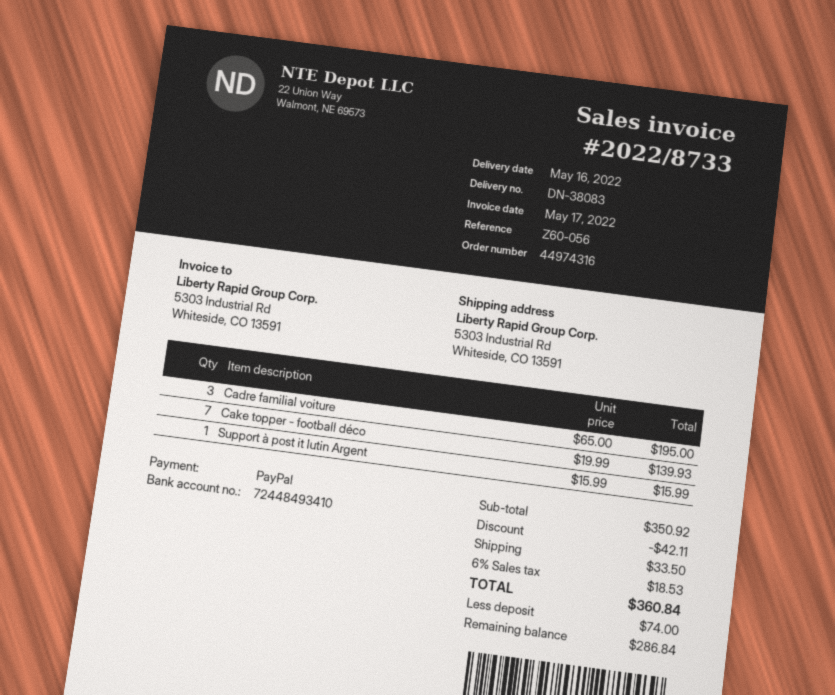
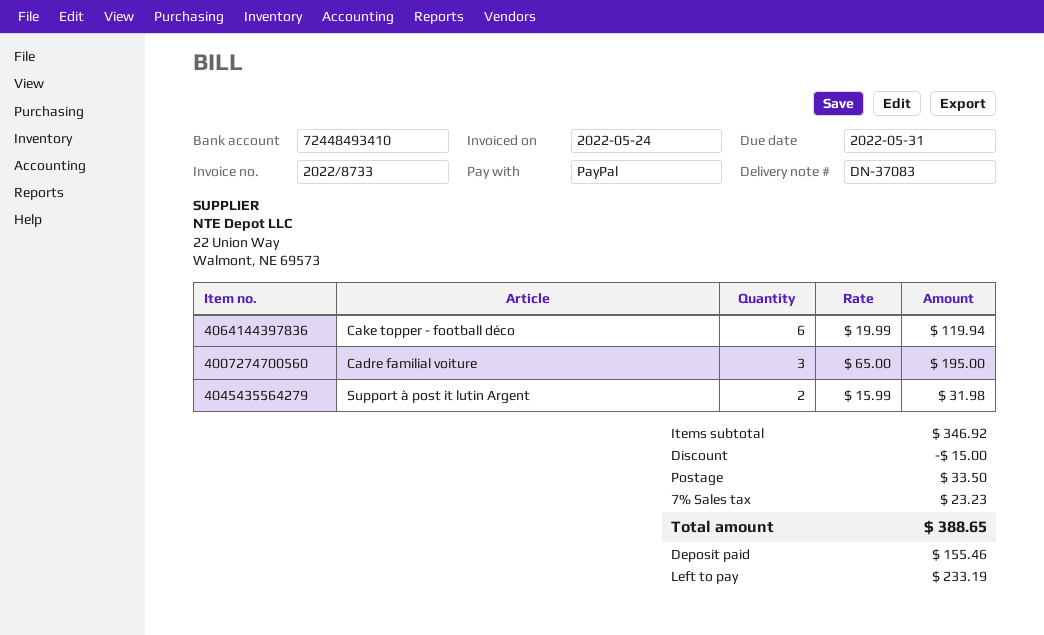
delivery note number: DN-38083 -> DN-37083
invoice date: 2022-05-17 -> 2022-05-24
Cake topper - football déco: 7 x 19.99 = 139.93 -> 6 x 19.99 = 119.94
Support à post it lutin Argent: 1 x 15.99 = 15.99 -> 2 x 15.99 = 31.98
subtotal: 350.92 -> 346.92
discount: 42.11 -> 15.00
tax: 6% = 18.53 -> 7% = 23.23
total: 360.84 -> 388.65
deposit: 74.00 -> 155.46
balance: 286.84 -> 233.19

